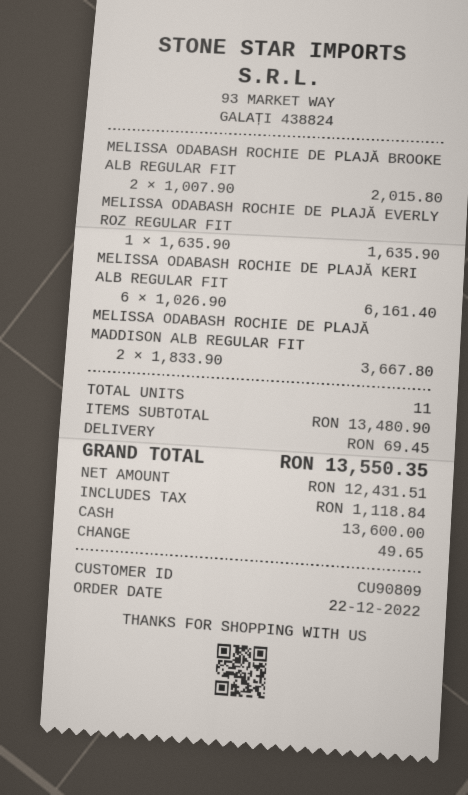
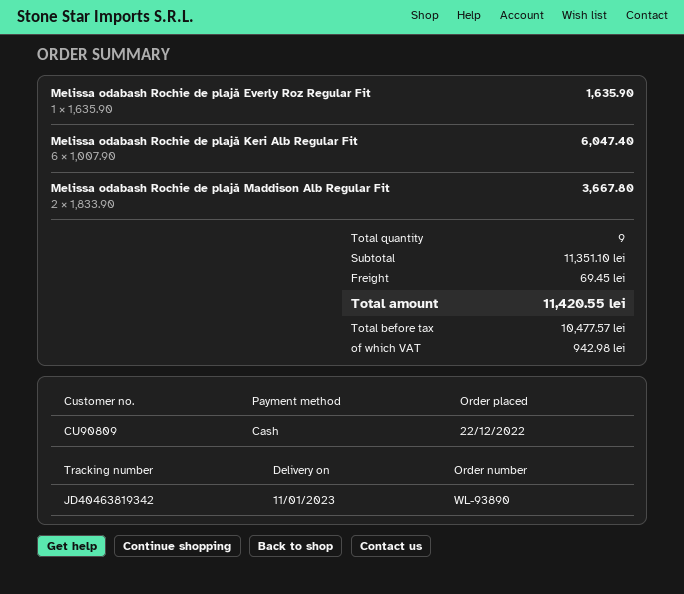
MELISSA ODABASH ROCHIE DE PLAJĂ BROOKE ALB REGULAR FIT: 2 x 1007.90 = 2015.80 -> none
MELISSA ODABASH ROCHIE DE PLAJĂ KERI ALB REGULAR FIT: 6 x 1026.90 = 6161.40 -> 6 x 1007.90 = 6047.40
total quantity: 11 -> 9
subtotal: 13480.90 -> 11351.10
net: 12431.51 -> 10477.57
tax: 1118.84 -> 942.98
total: 13550.35 -> 11420.55

